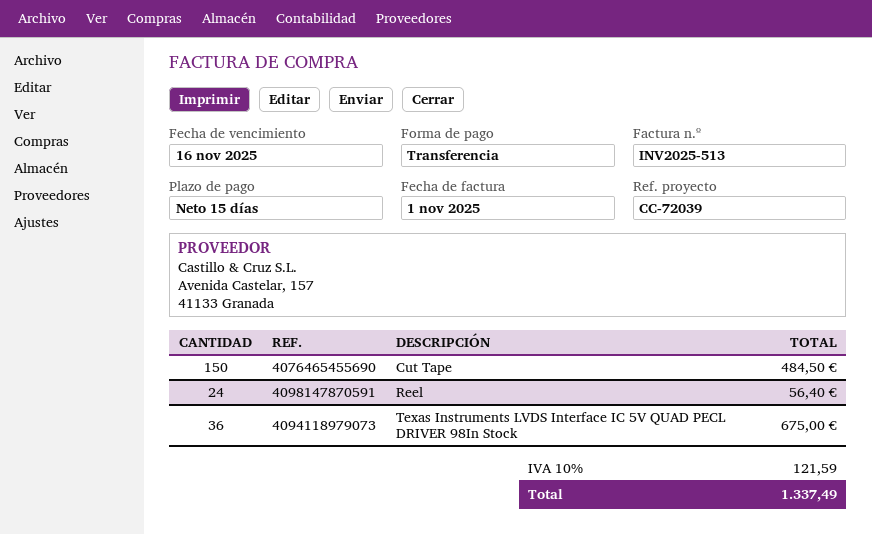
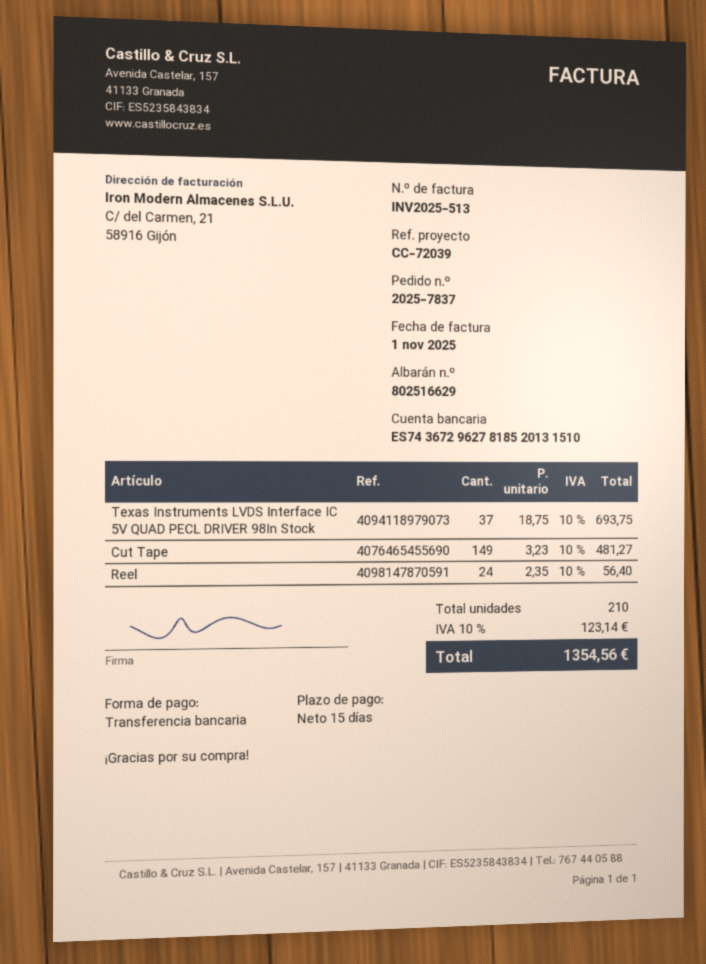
Cut Tape: 150 for 484.50 -> 149 for 481.27
Texas Instruments LVDS Interface IC 5V QUAD PECL DRIVER 98In Stock: 36 for 675.00 -> 37 for 693.75
tax: 10% = 121.59 -> 10% = 123.14
total: 1337.49 -> 1354.56

